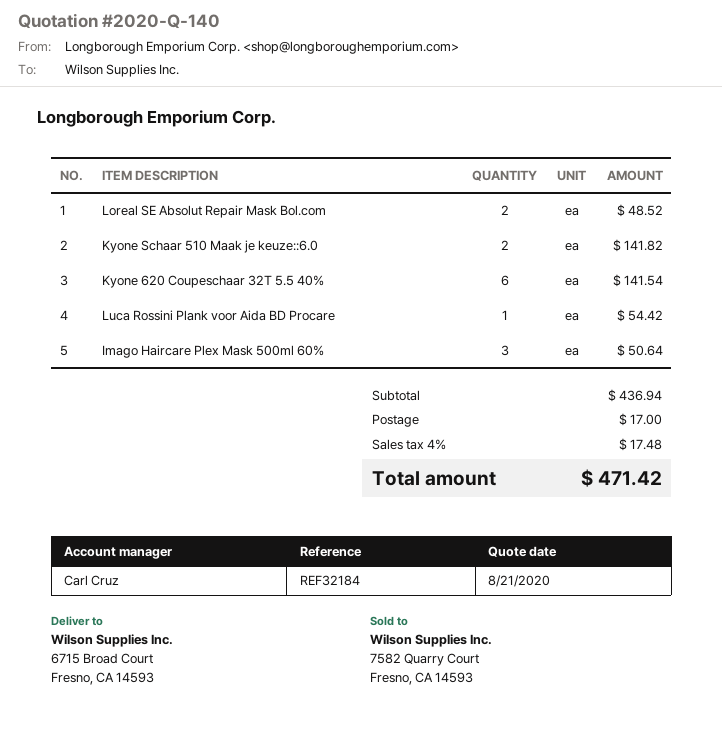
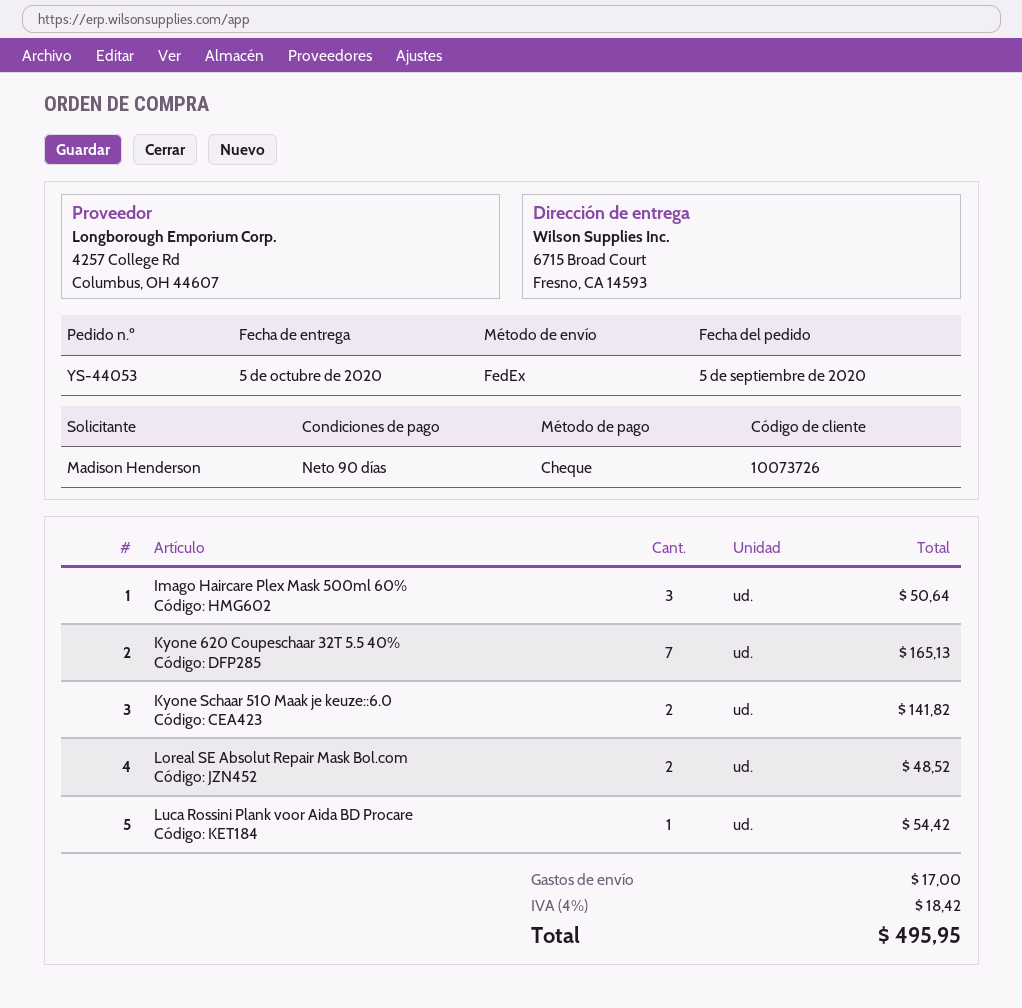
Kyone 620 Coupeschaar 32T 5.5 40%: 6 for 141.54 -> 7 for 165.13
tax: 4% = 17.48 -> 4% = 18.42
total: 471.42 -> 495.95

